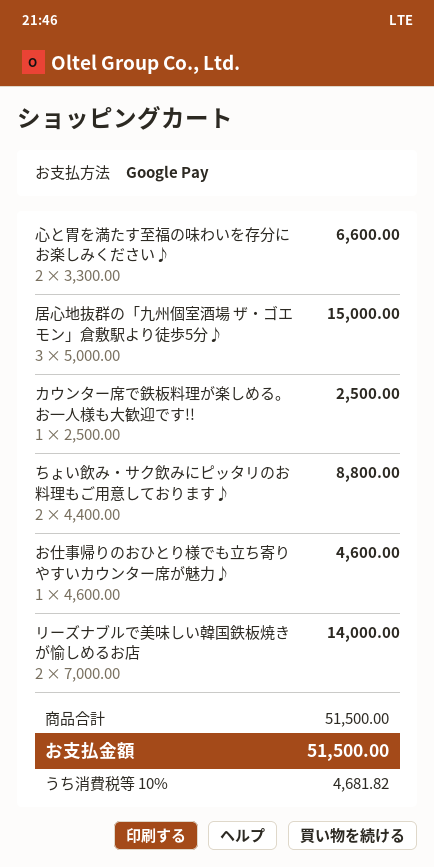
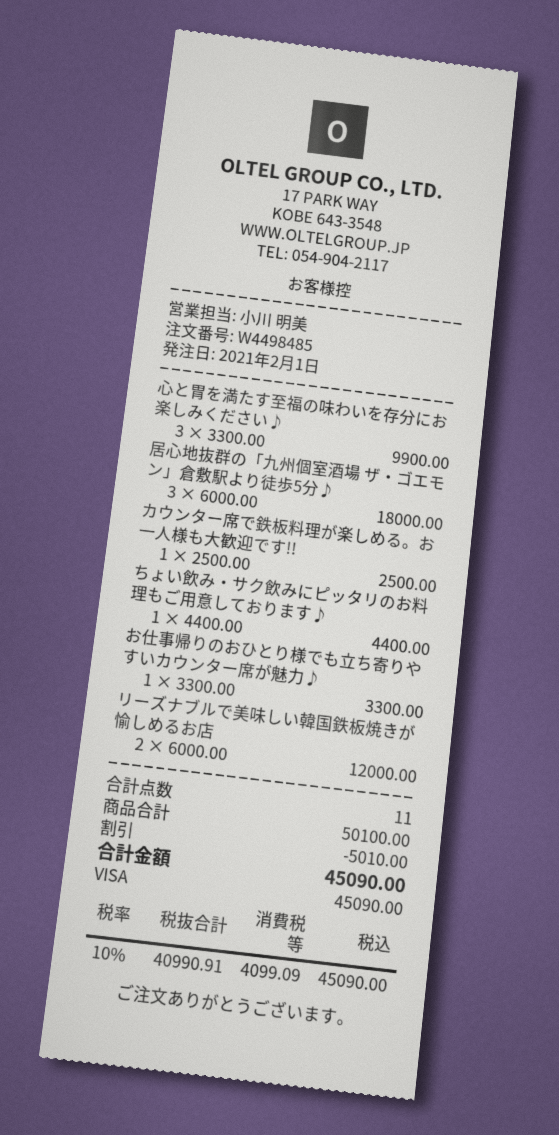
payment method: Google Pay -> Visa
心と胃を満たす至福の味わいを存分にお楽しみください♪: 2 x 3300.00 = 6600.00 -> 3 x 3300.00 = 9900.00
居心地抜群の「九州個室酒場 ザ・ゴエモン」倉敷駅より徒歩5分♪: 3 x 5000.00 = 15000.00 -> 3 x 6000.00 = 18000.00
ちょい飲み・サク飲みにピッタリのお料理もご用意しております♪: 2 x 4400.00 = 8800.00 -> 1 x 4400.00 = 4400.00
お仕事帰りのおひとり様でも立ち寄りやすいカウンター席が魅力♪: 1 x 4600.00 = 4600.00 -> 1 x 3300.00 = 3300.00
リーズナブルで美味しい韓国鉄板焼きが愉しめるお店: 2 x 7000.00 = 14000.00 -> 2 x 6000.00 = 12000.00
subtotal: 51500.00 -> 50100.00
discount: none -> 5010.00
tax: 10% = 4681.82 -> 10% = 4099.09
total: 51500.00 -> 45090.00

